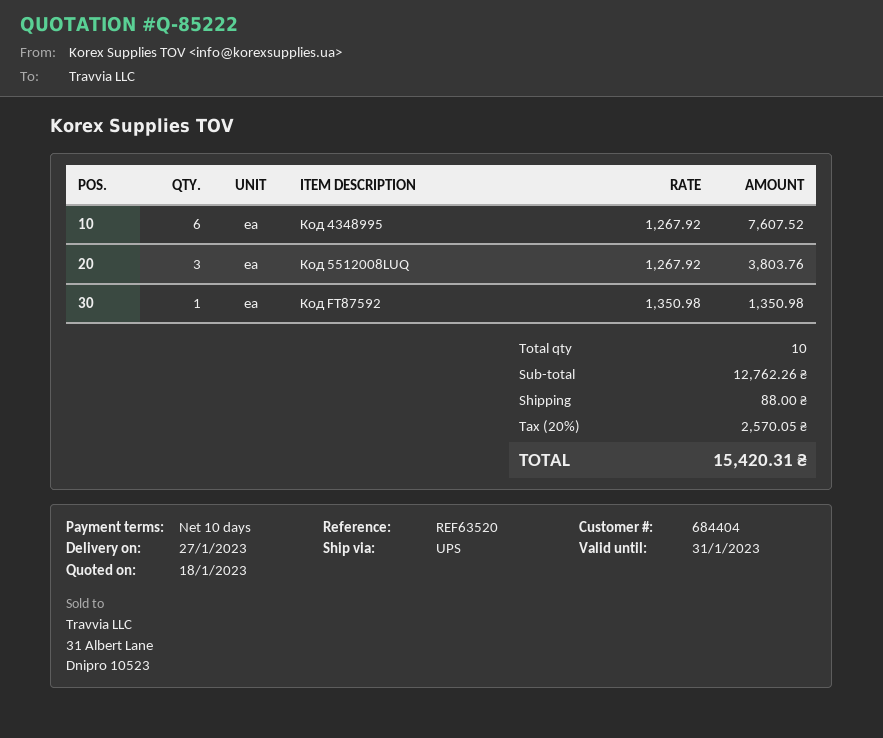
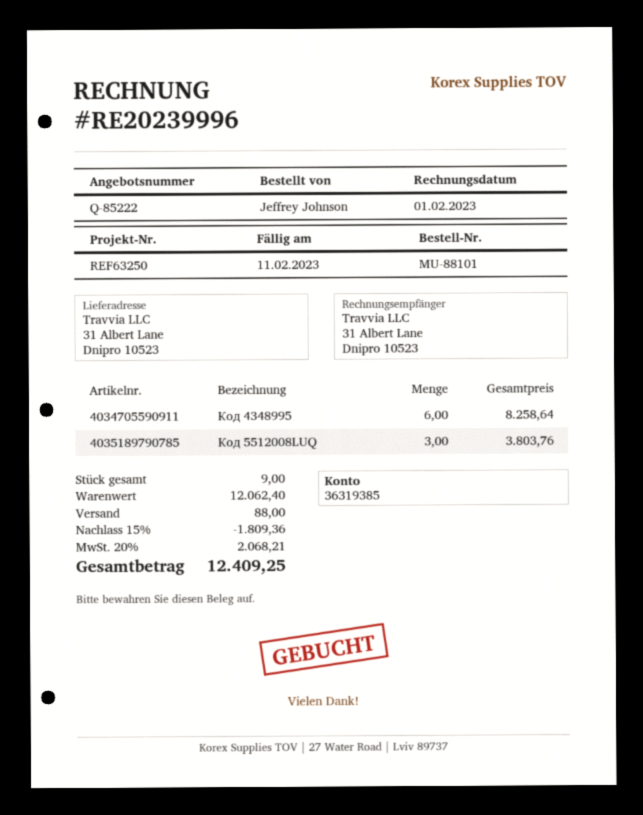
reference: REF63520 -> REF63250
Код 4348995: 6 for 7607.52 -> 6 for 8258.64
Код FT87592: 1 for 1350.98 -> none
total quantity: 10 -> 9
subtotal: 12762.26 -> 12062.40
discount: none -> 15% = 1809.36
tax: 20% = 2570.05 -> 20% = 2068.21
total: 15420.31 -> 12409.25

